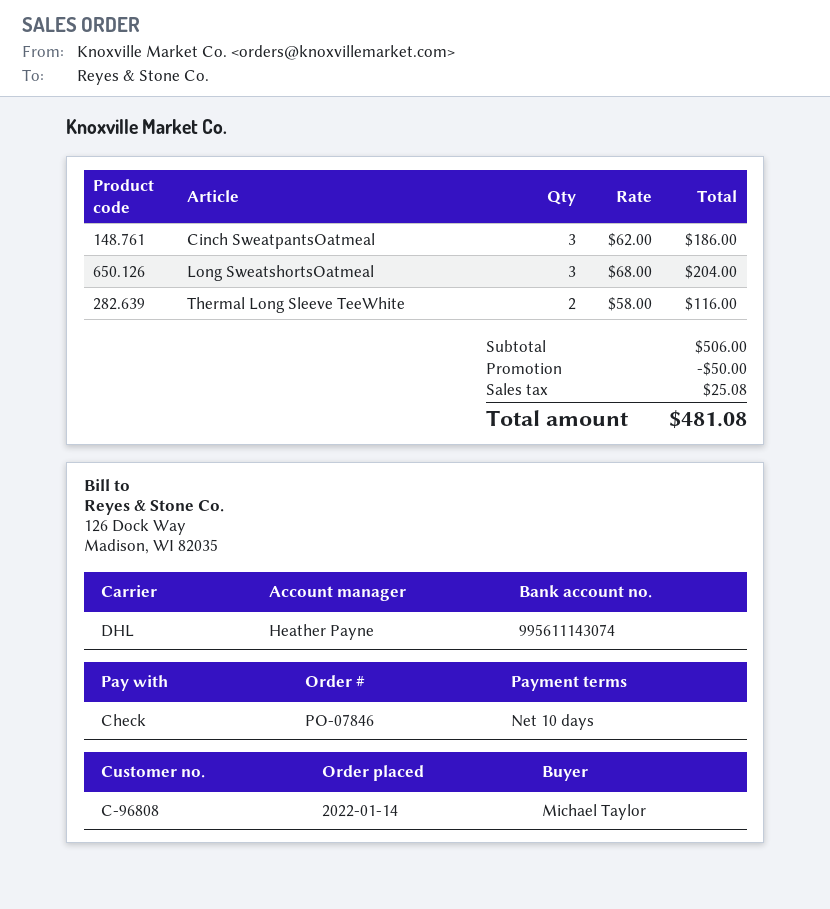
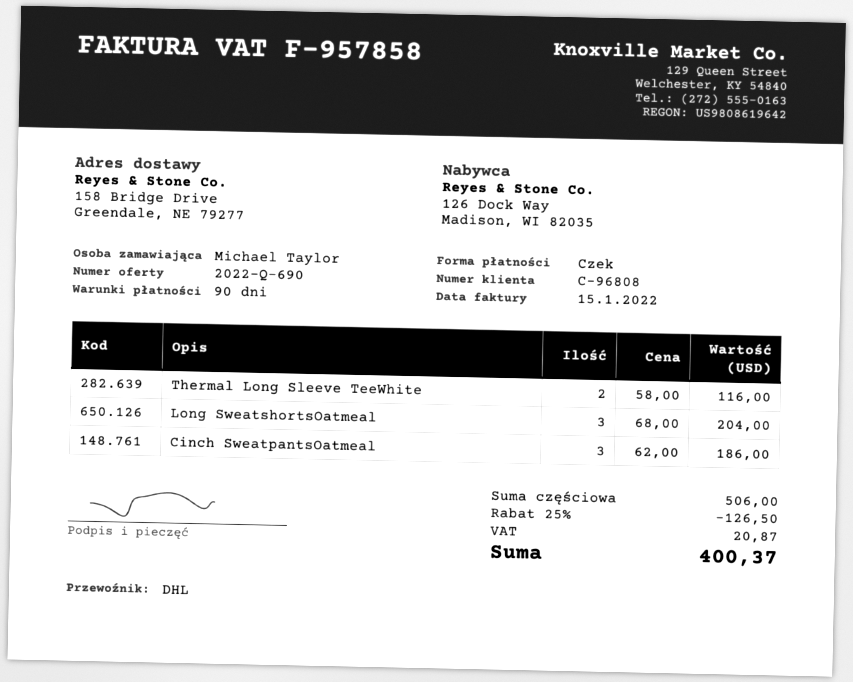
payment terms: 10 days -> 90 days
discount: 50.00 -> 126.50
tax: 25.08 -> 20.87
total: 481.08 -> 400.37

